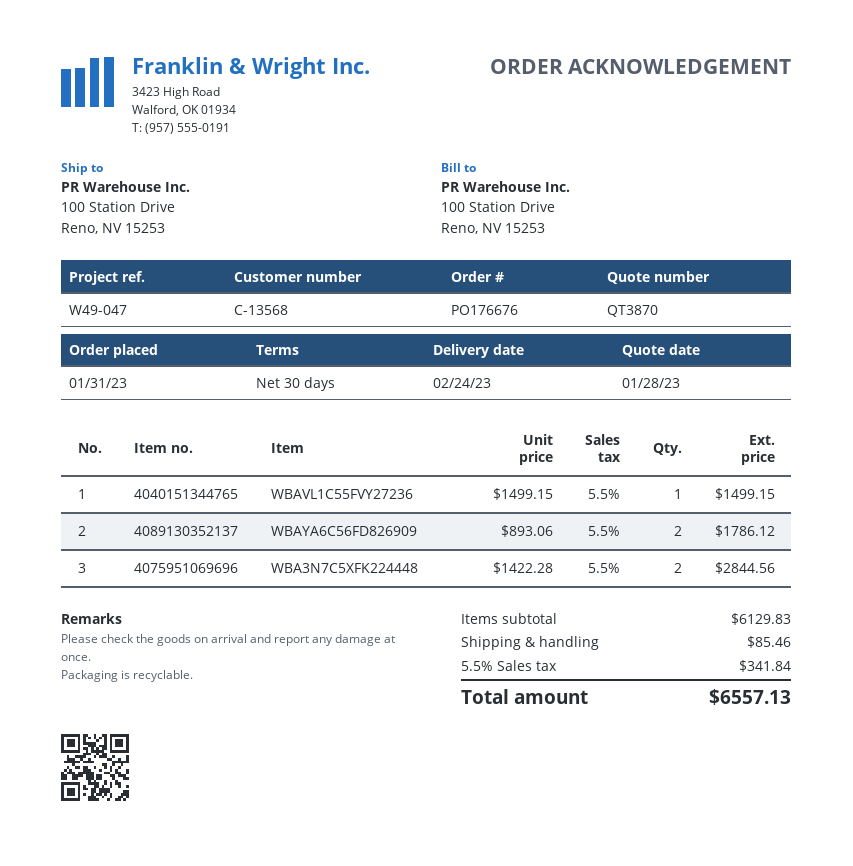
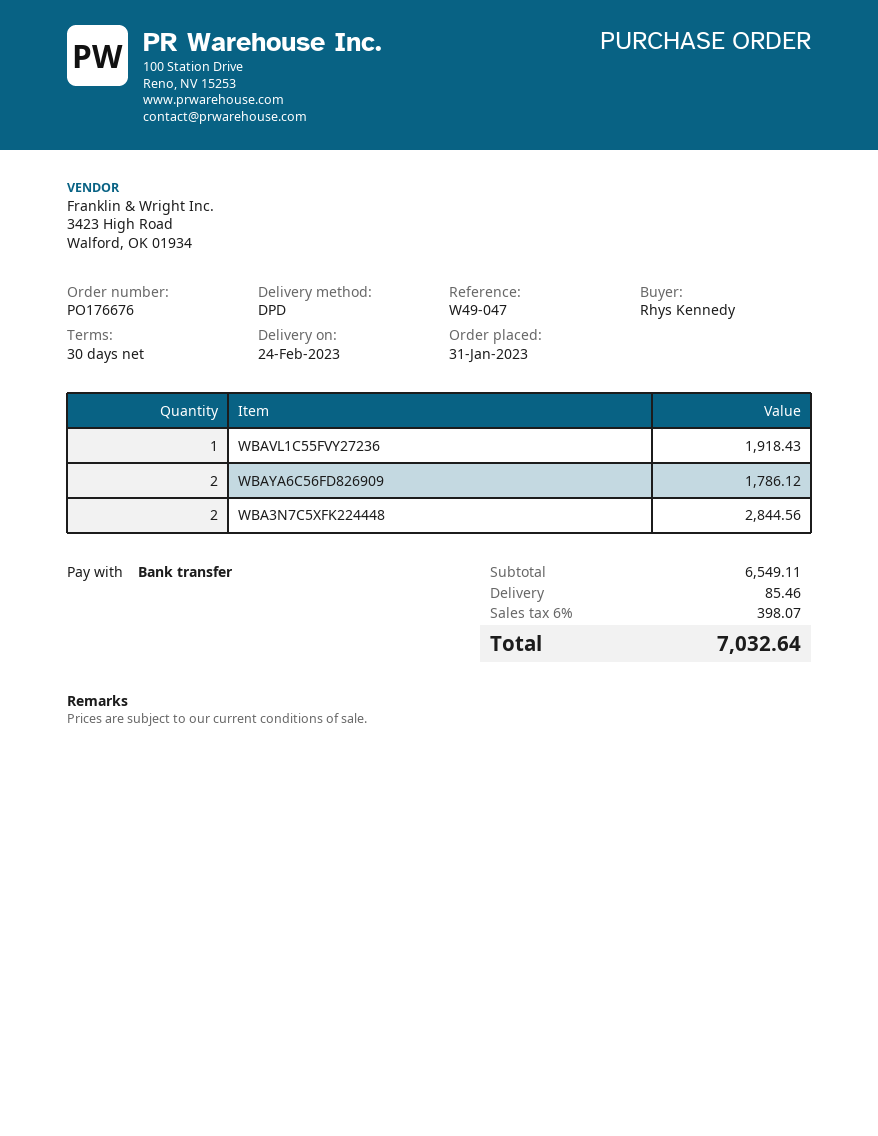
WBAVL1C55FVY27236: 1 for 1499.15 -> 1 for 1918.43
subtotal: 6129.83 -> 6549.11
tax: 5.5% = 341.84 -> 6% = 398.07
total: 6557.13 -> 7032.64

